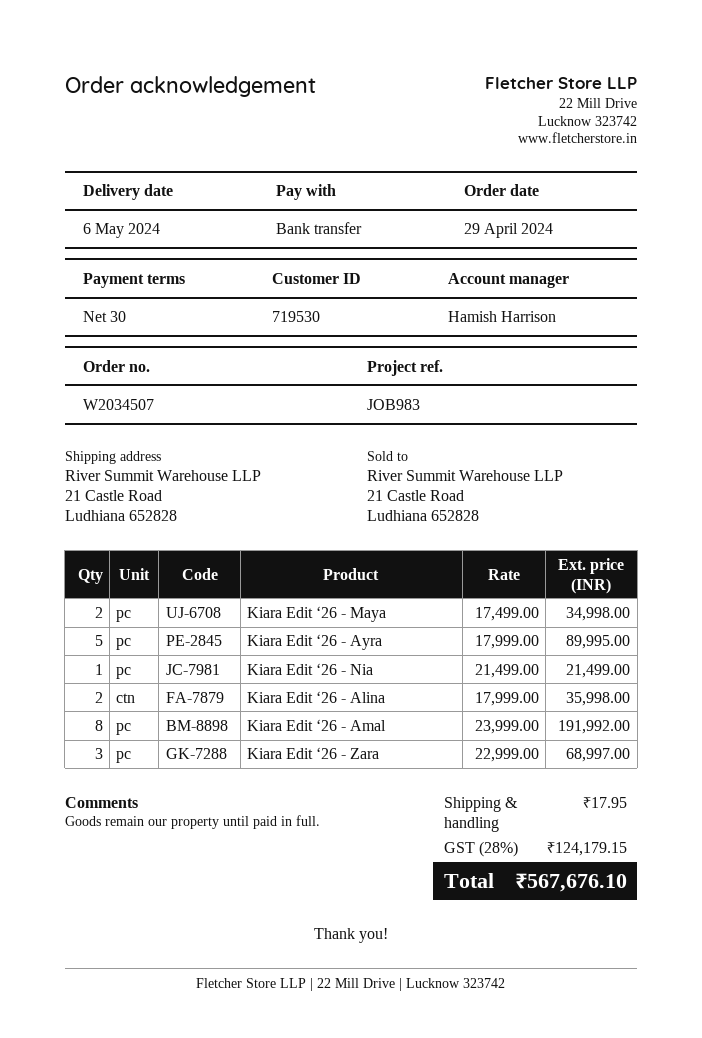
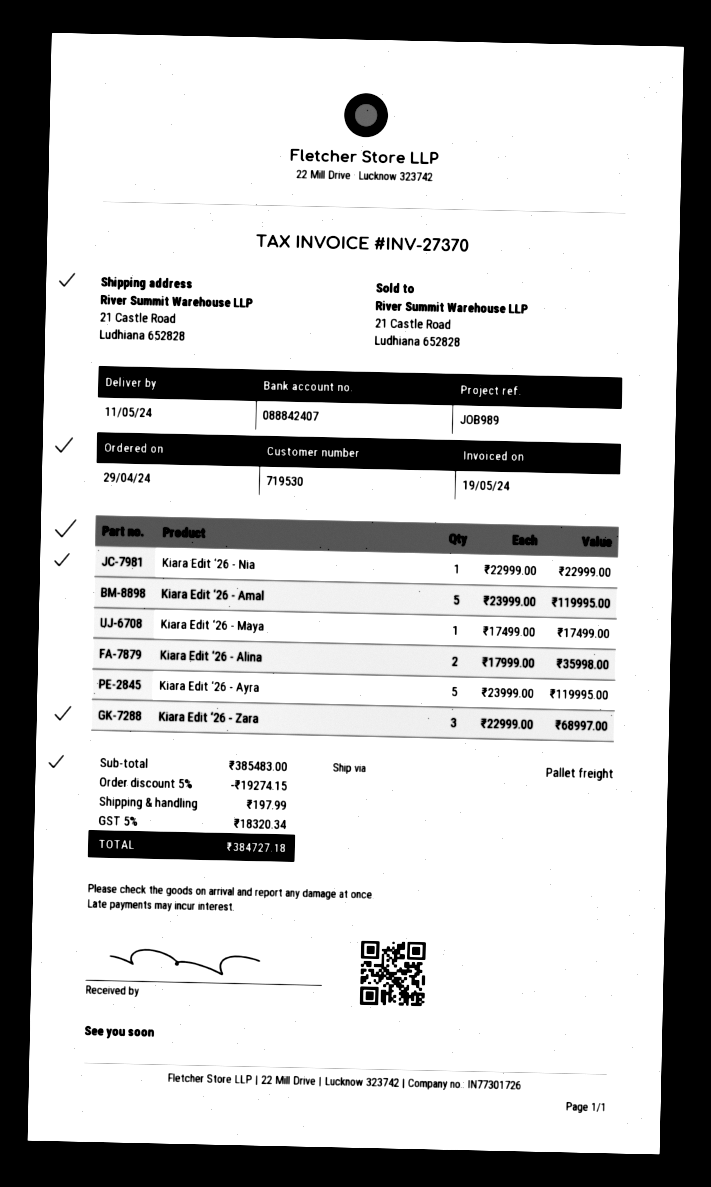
delivery date: 2024-05-06 -> 2024-05-11
reference: JOB983 -> JOB989
Kiara Edit ‘26 - Maya: 2 x 17499.00 = 34998.00 -> 1 x 17499.00 = 17499.00
Kiara Edit ‘26 - Ayra: 5 x 17999.00 = 89995.00 -> 5 x 23999.00 = 119995.00
Kiara Edit ‘26 - Nia: 1 x 21499.00 = 21499.00 -> 1 x 22999.00 = 22999.00
Kiara Edit ‘26 - Amal: 8 x 23999.00 = 191992.00 -> 5 x 23999.00 = 119995.00
discount: none -> 5% = 19274.15
shipping: 17.95 -> 197.99
tax: 28% = 124179.15 -> 5% = 18320.34
total: 567676.10 -> 384727.18

